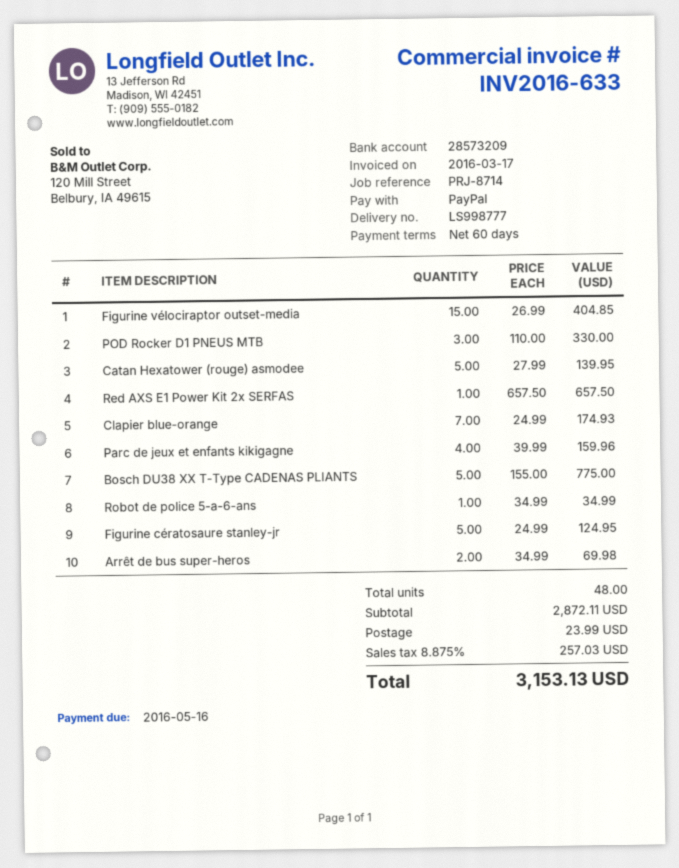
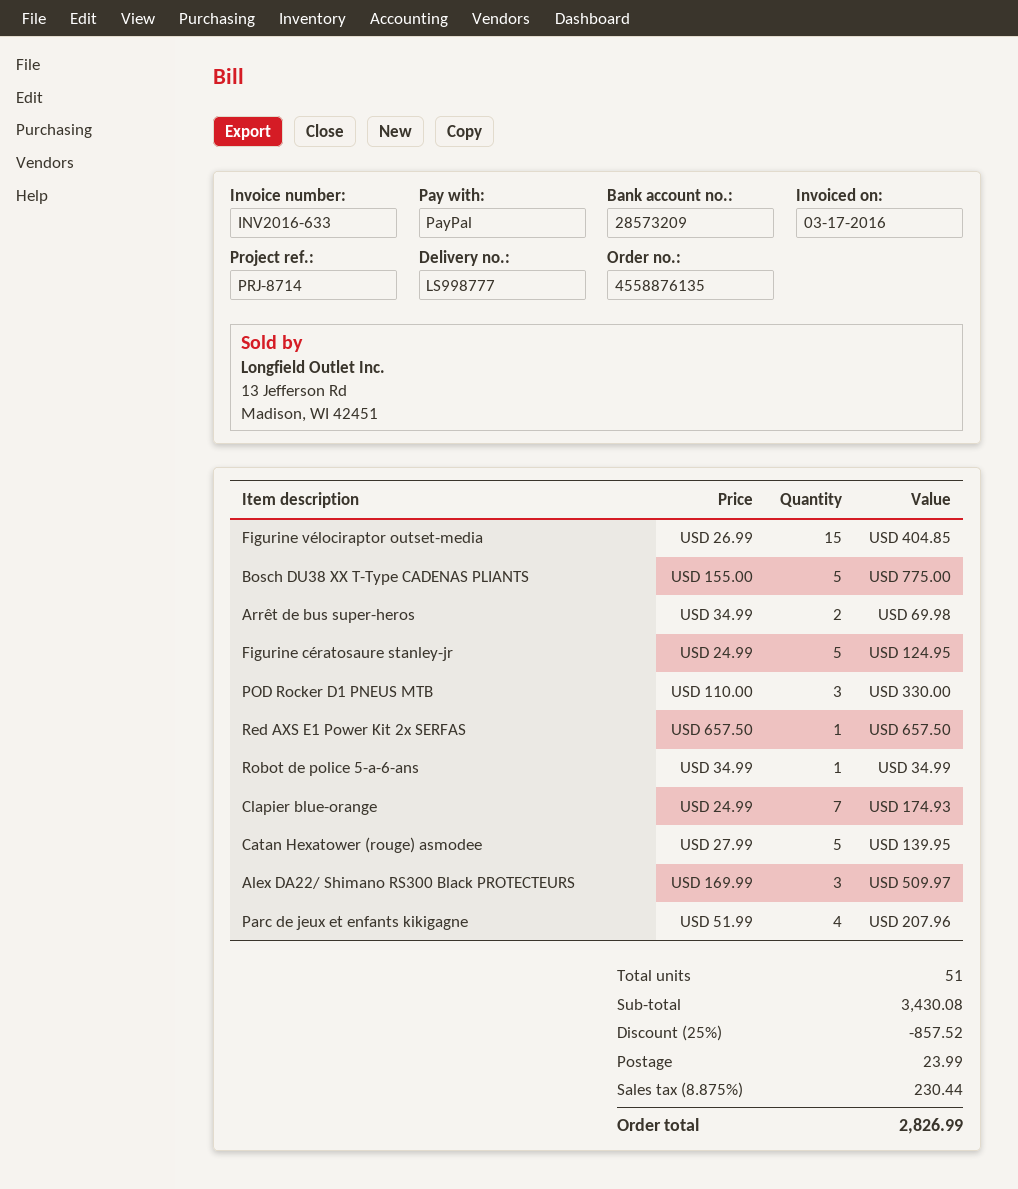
Parc de jeux et enfants kikigagne: 4 x 39.99 = 159.96 -> 4 x 51.99 = 207.96
Alex DA22/ Shimano RS300 Black PROTECTEURS: none -> 3 x 169.99 = 509.97
total quantity: 48 -> 51
subtotal: 2872.11 -> 3430.08
discount: none -> 25% = 857.52
tax: 8.875% = 257.03 -> 8.875% = 230.44
total: 3153.13 -> 2826.99

